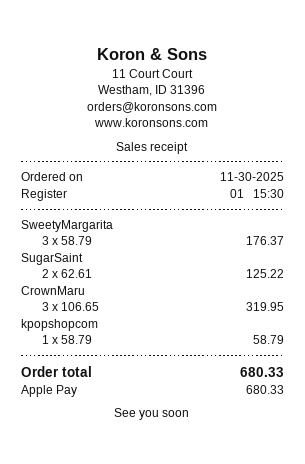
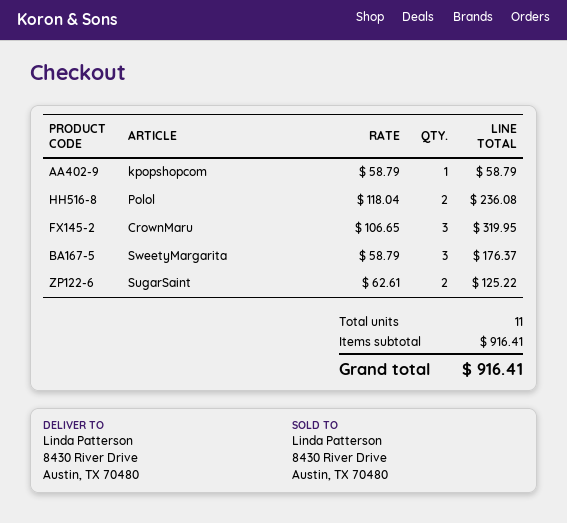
Polol: none -> 2 x 118.04 = 236.08
total: 680.33 -> 916.41

